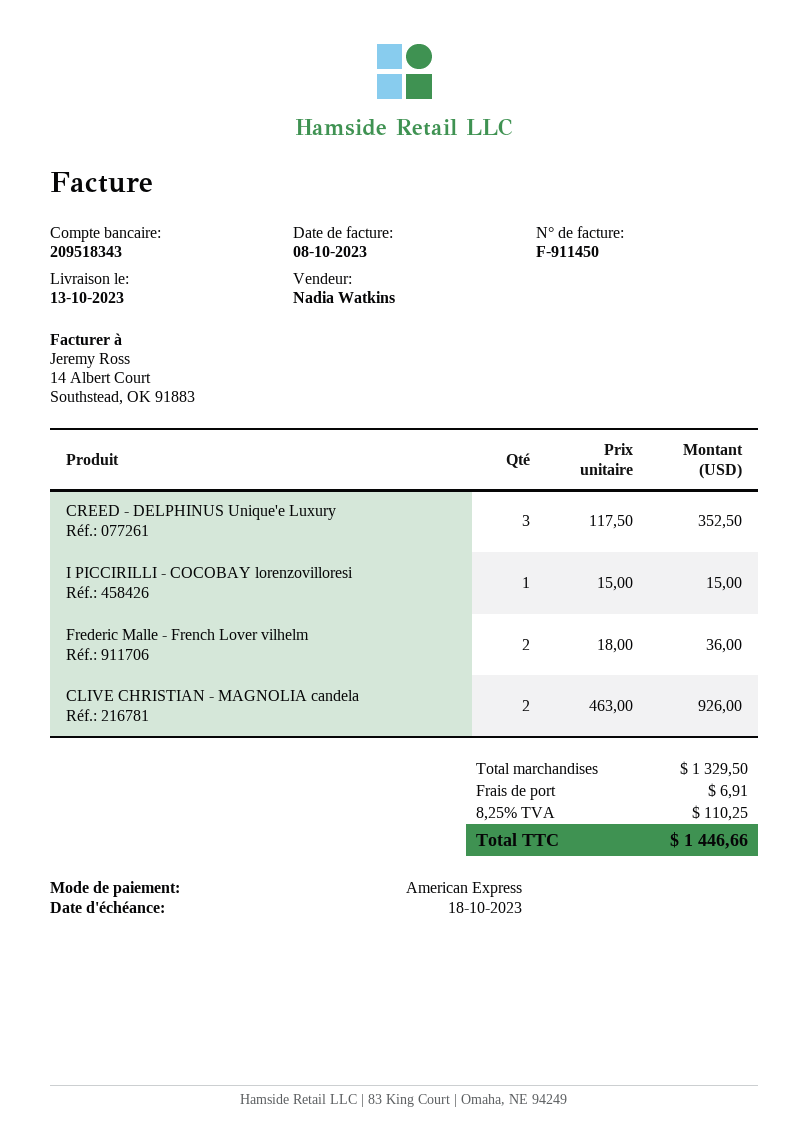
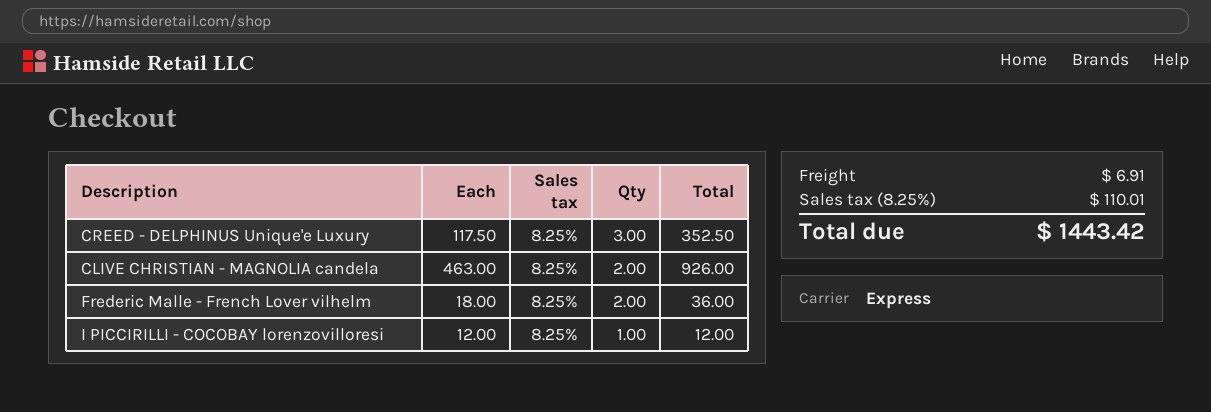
I PICCIRILLI - COCOBAY lorenzovilloresi: 1 x 15.00 = 15.00 -> 1 x 12.00 = 12.00
tax: 8.25% = 110.25 -> 8.25% = 110.01
total: 1446.66 -> 1443.42

